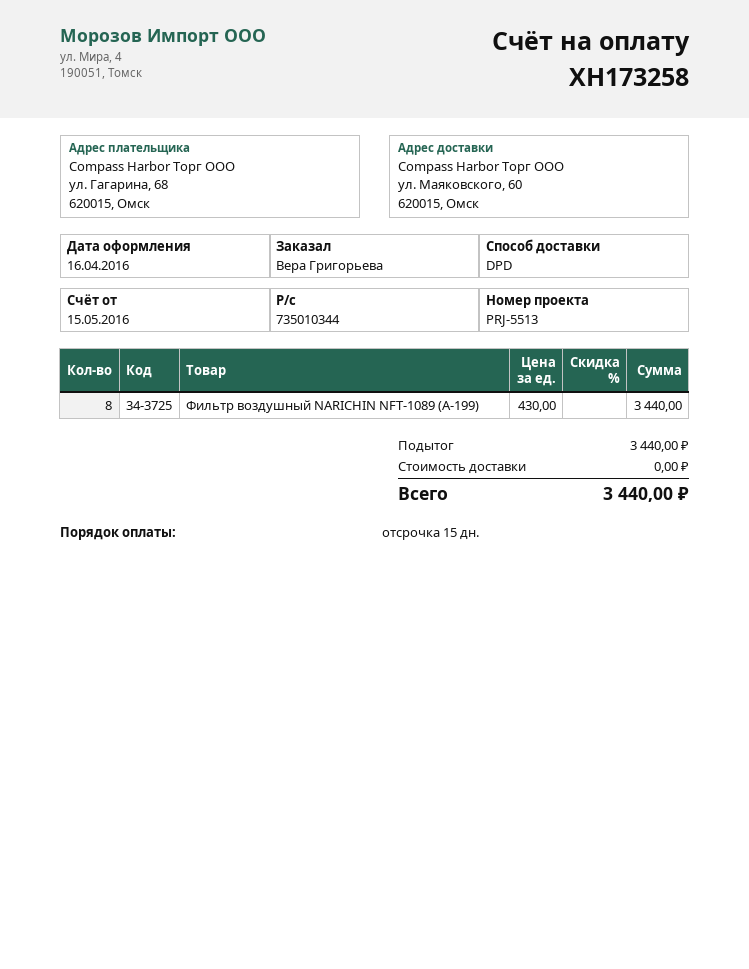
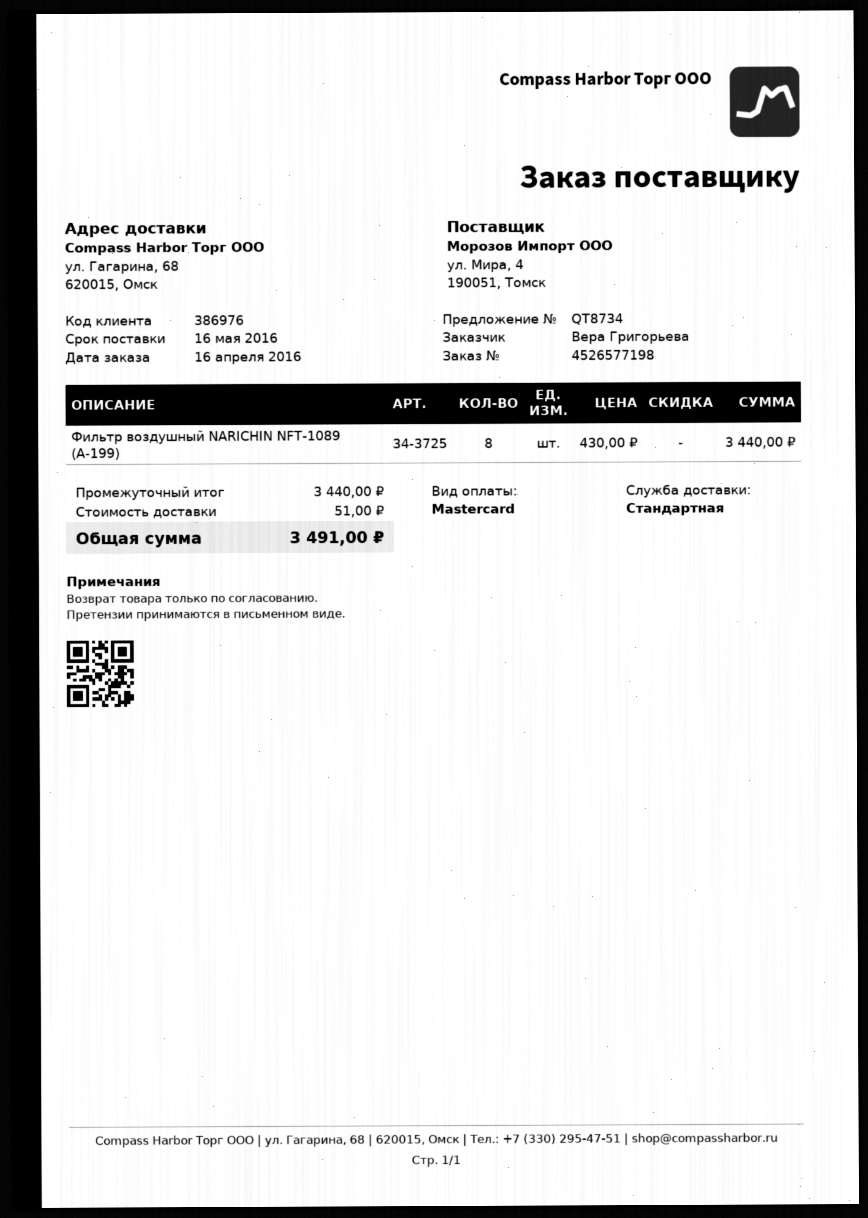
shipping method: DPD -> standard
ship to: ул. Маяковского, 60, 620015, Омск -> ул. Гагарина, 68, 620015, Омск
shipping: 0.00 -> 51.00
total: 3440.00 -> 3491.00

